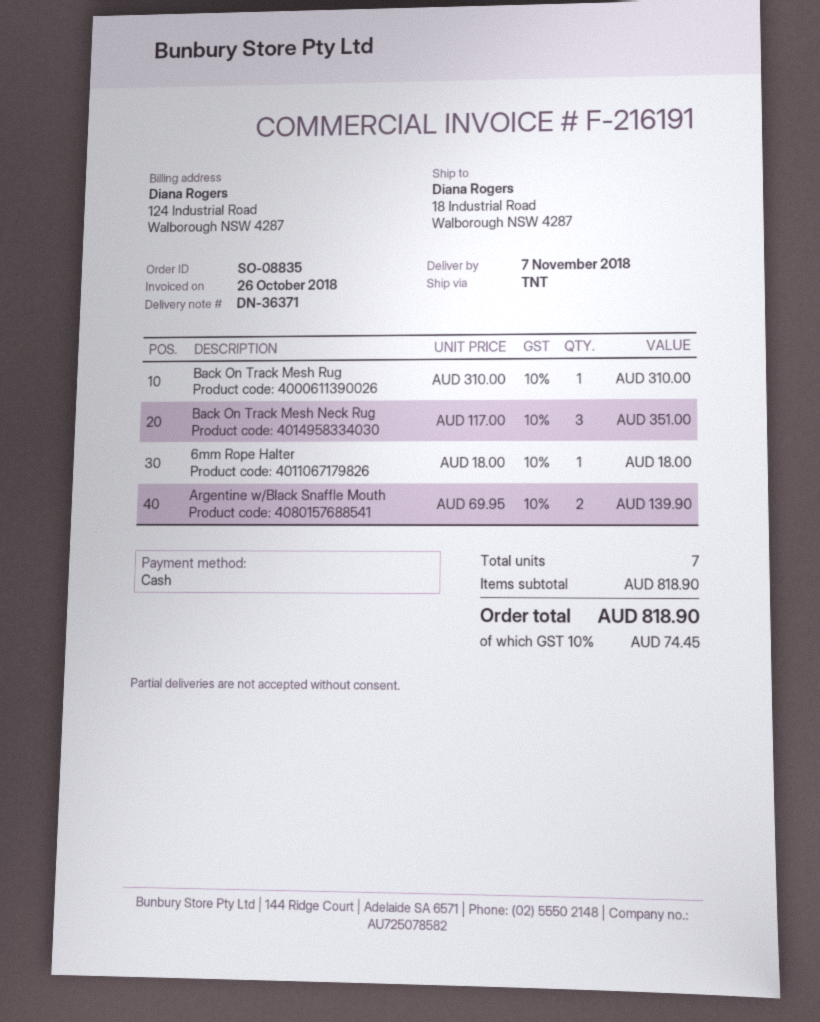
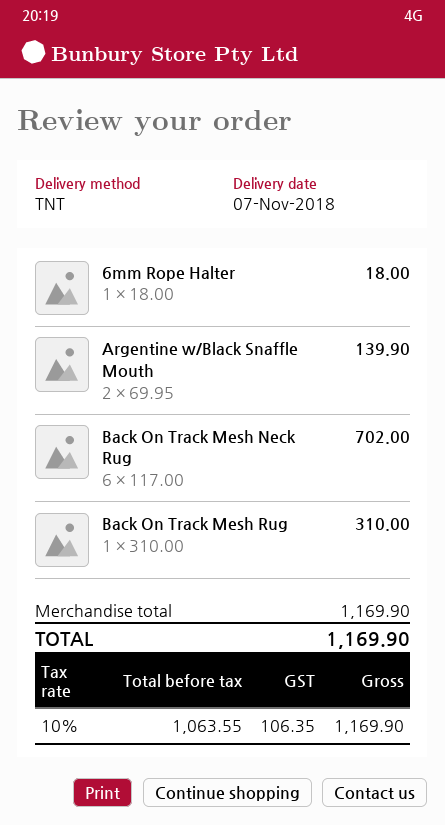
Back On Track Mesh Neck Rug: 3 x 117.00 = 351.00 -> 6 x 117.00 = 702.00
subtotal: 818.90 -> 1169.90
tax: 10% = 74.45 -> 10% = 106.35
total: 818.90 -> 1169.90

